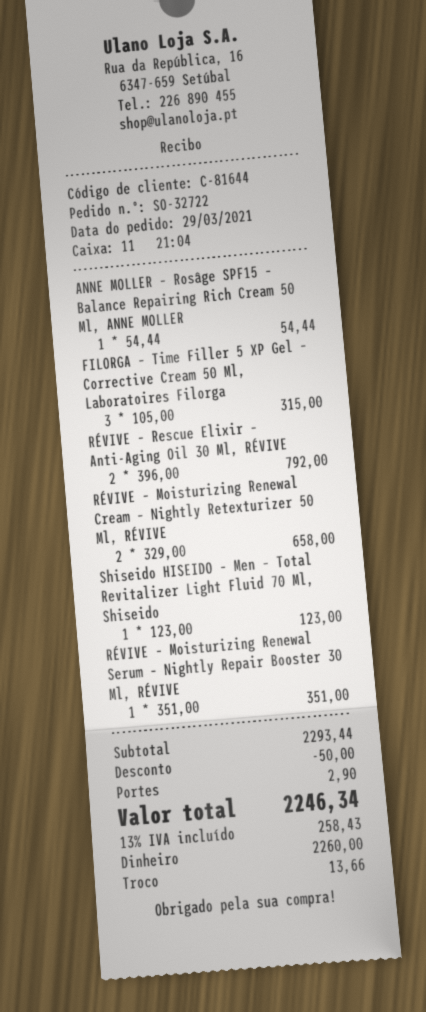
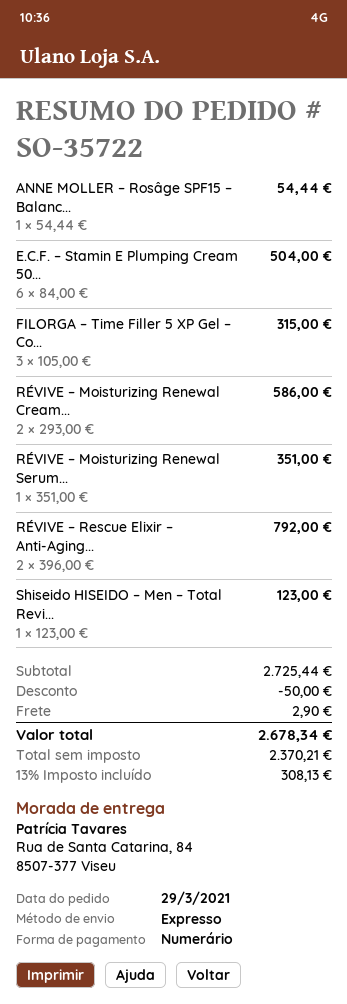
order number: SO-32722 -> SO-35722
RÉVIVE – Moisturizing Renewal Cream – Nightly Retexturizer 50 Ml, RÉVIVE: 2 x 329.00 = 658.00 -> 2 x 293.00 = 586.00
E.C.F. – Stamin E Plumping Cream 50...: none -> 6 x 84.00 = 504.00
subtotal: 2293.44 -> 2725.44
tax: 13% = 258.43 -> 13% = 308.13
total: 2246.34 -> 2678.34

